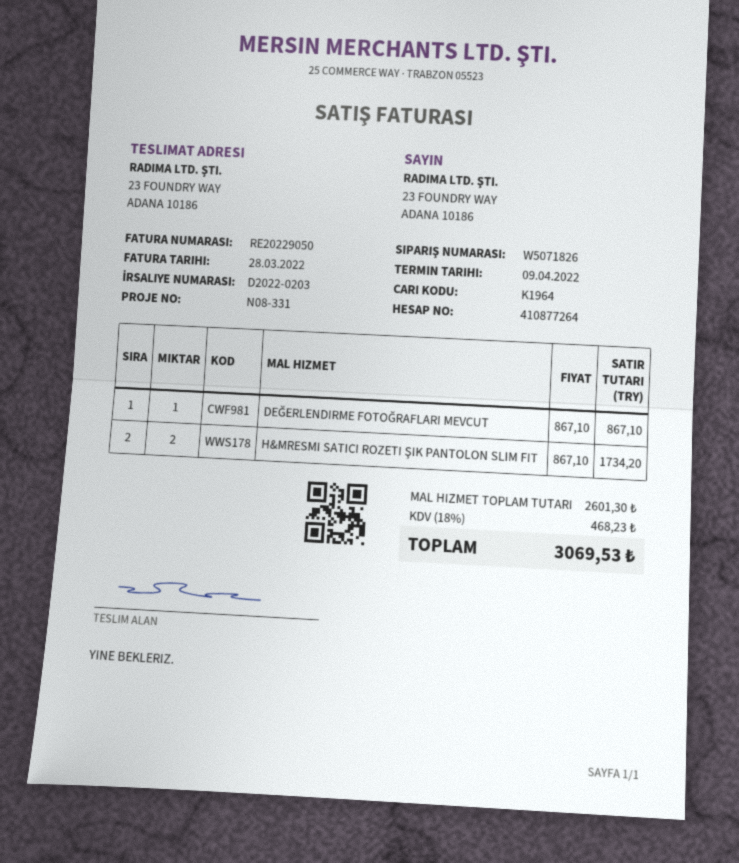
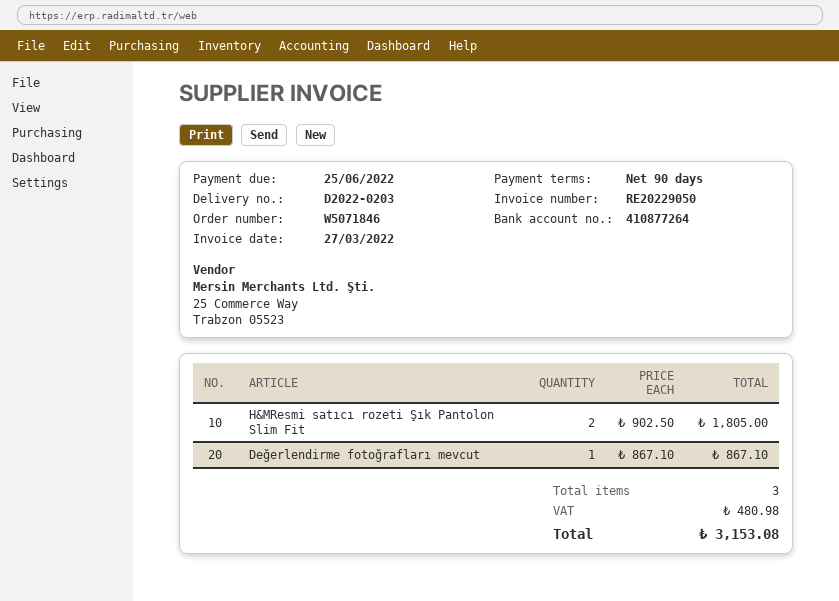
order number: W5071826 -> W5071846
invoice date: 2022-03-28 -> 2022-03-27
H&MRESMI SATICI ROZETI ŞIK PANTOLON SLIM FIT: 2 x 867.10 = 1734.20 -> 2 x 902.50 = 1805.00
tax: 468.23 -> 480.98
total: 3069.53 -> 3153.08

